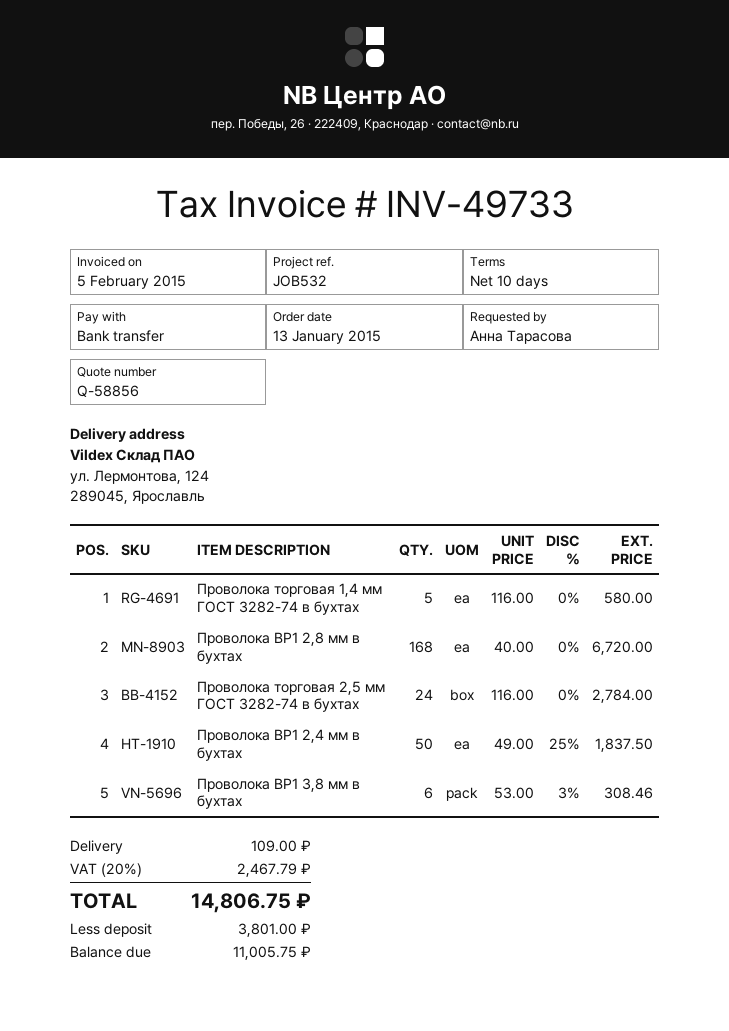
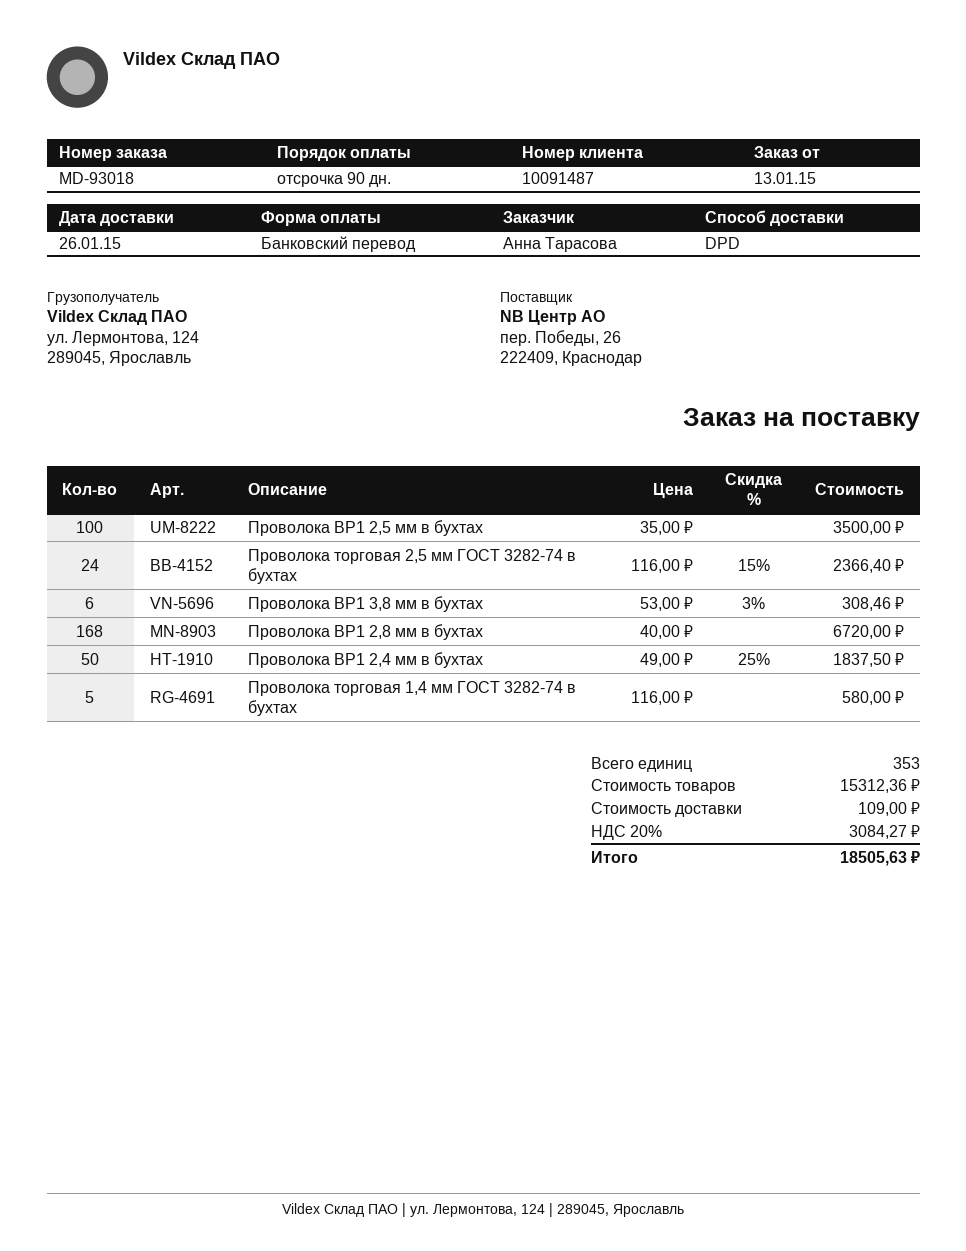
payment terms: 10 days -> 90 days
Проволока торговая 2,5 мм ГОСТ 3282-74 в бухтах: 24 x 116.00 = 2784.00 -> 24 x 116.00 - 15% = 2366.40
Проволока ВР1 2,5 мм в бухтах: none -> 100 x 35.00 = 3500.00
tax: 20% = 2467.79 -> 20% = 3084.27
total: 14806.75 -> 18505.63

